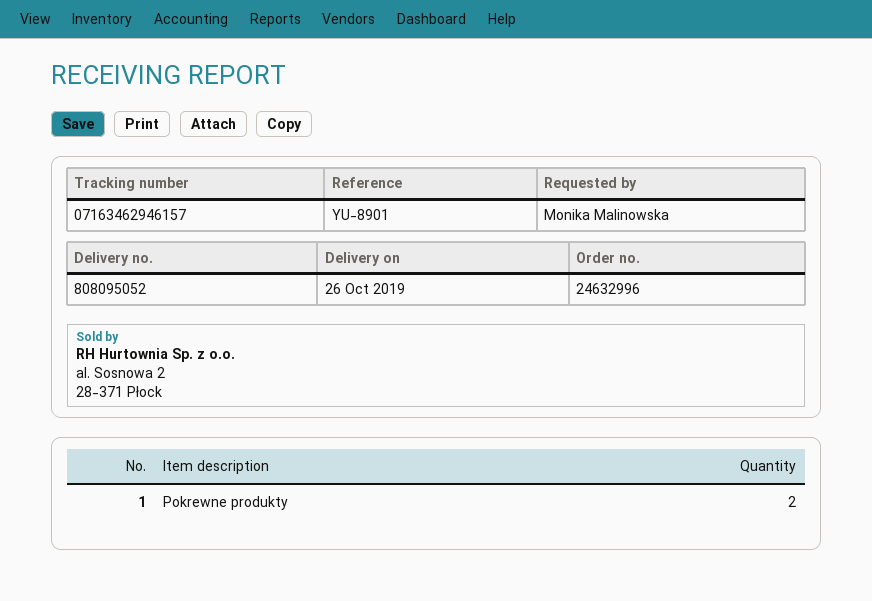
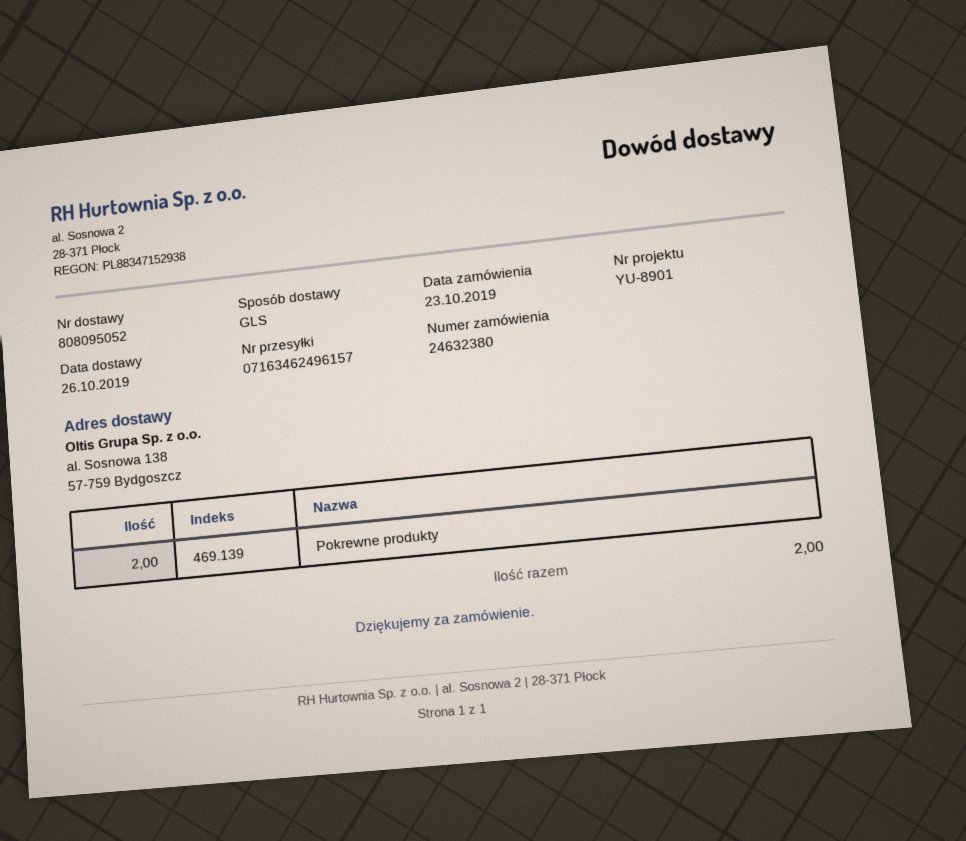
order number: 24632996 -> 24632380
tracking number: 07163462946157 -> 07163462496157

